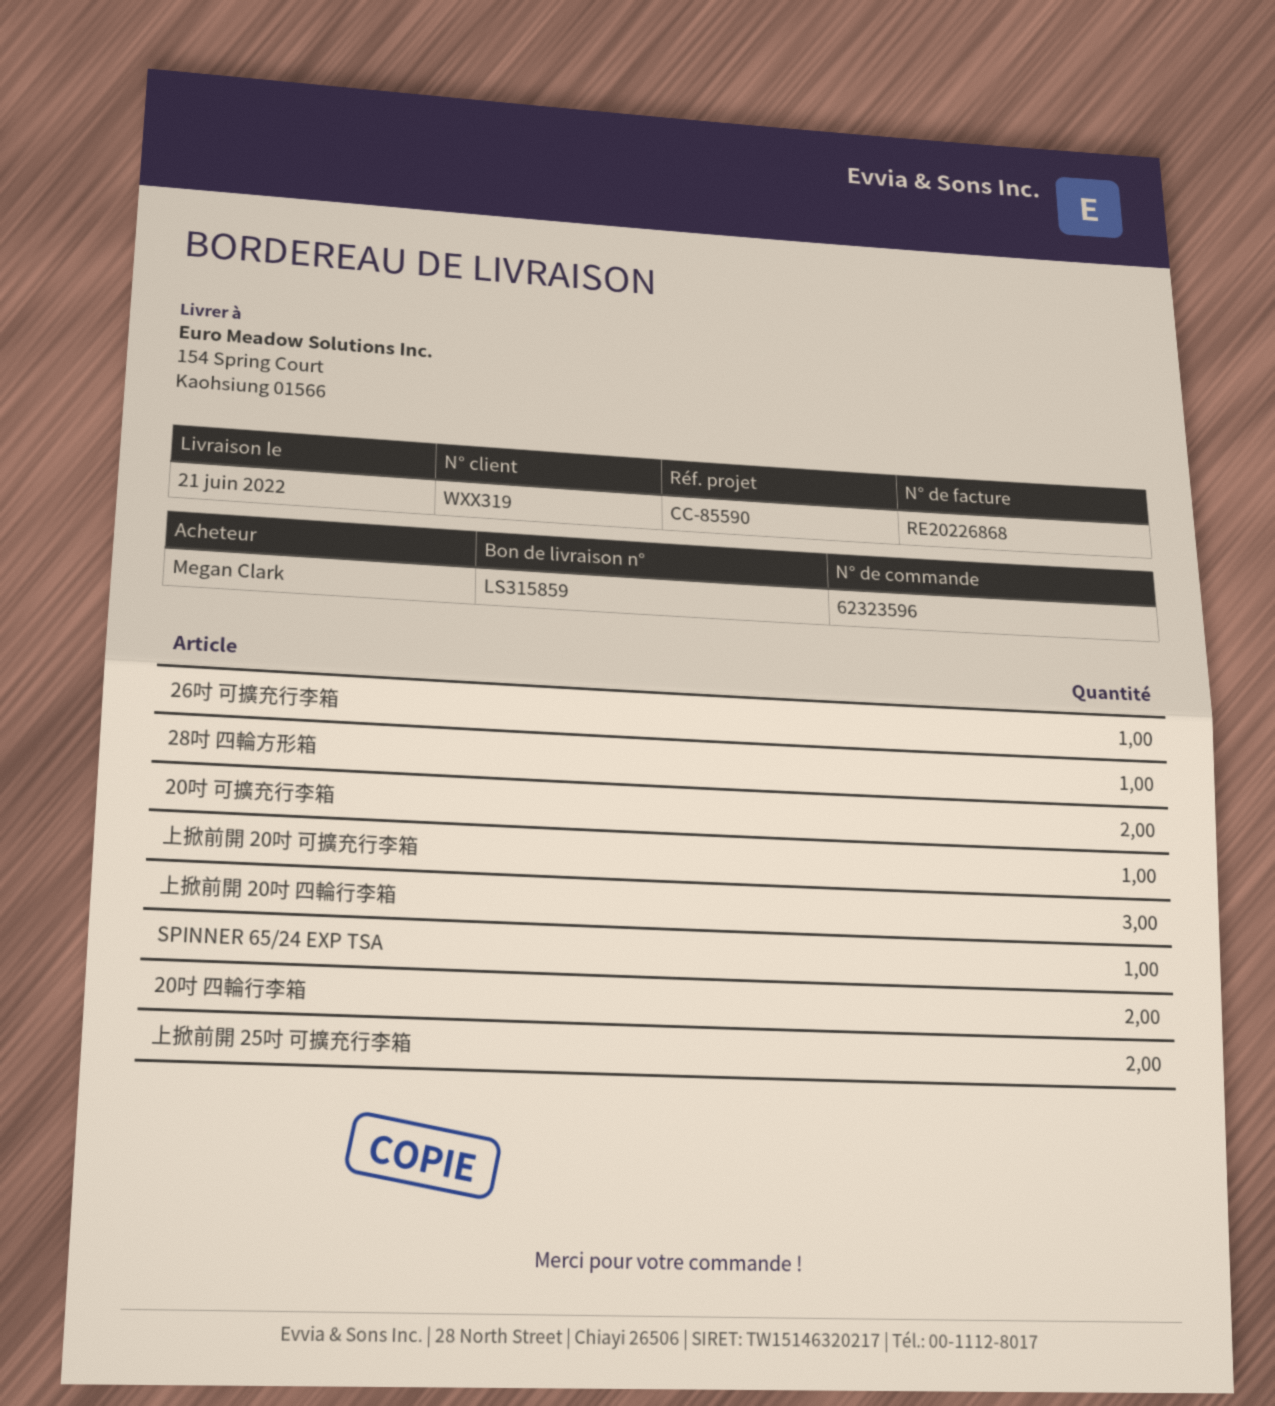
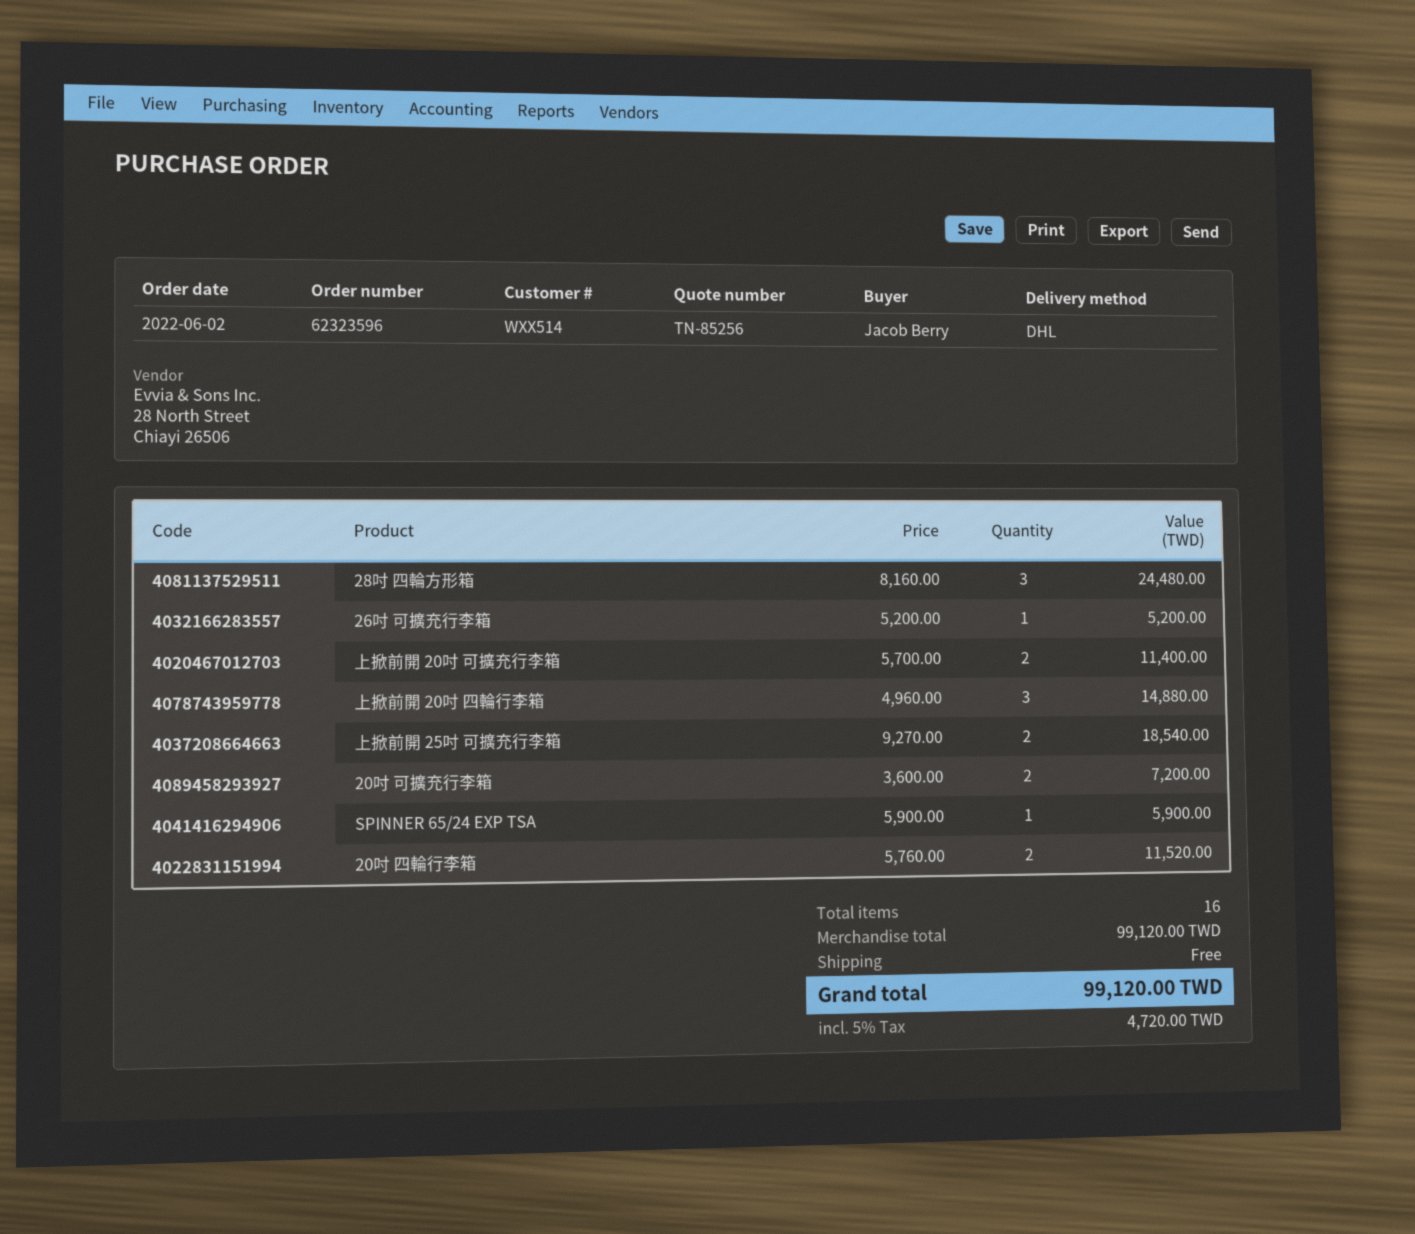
customer number: WXX319 -> WXX514
ordered by: Megan Clark -> Jacob Berry
28吋 四輪方形箱: 1 -> 3
上掀前開 20吋 可擴充行李箱: 1 -> 2

